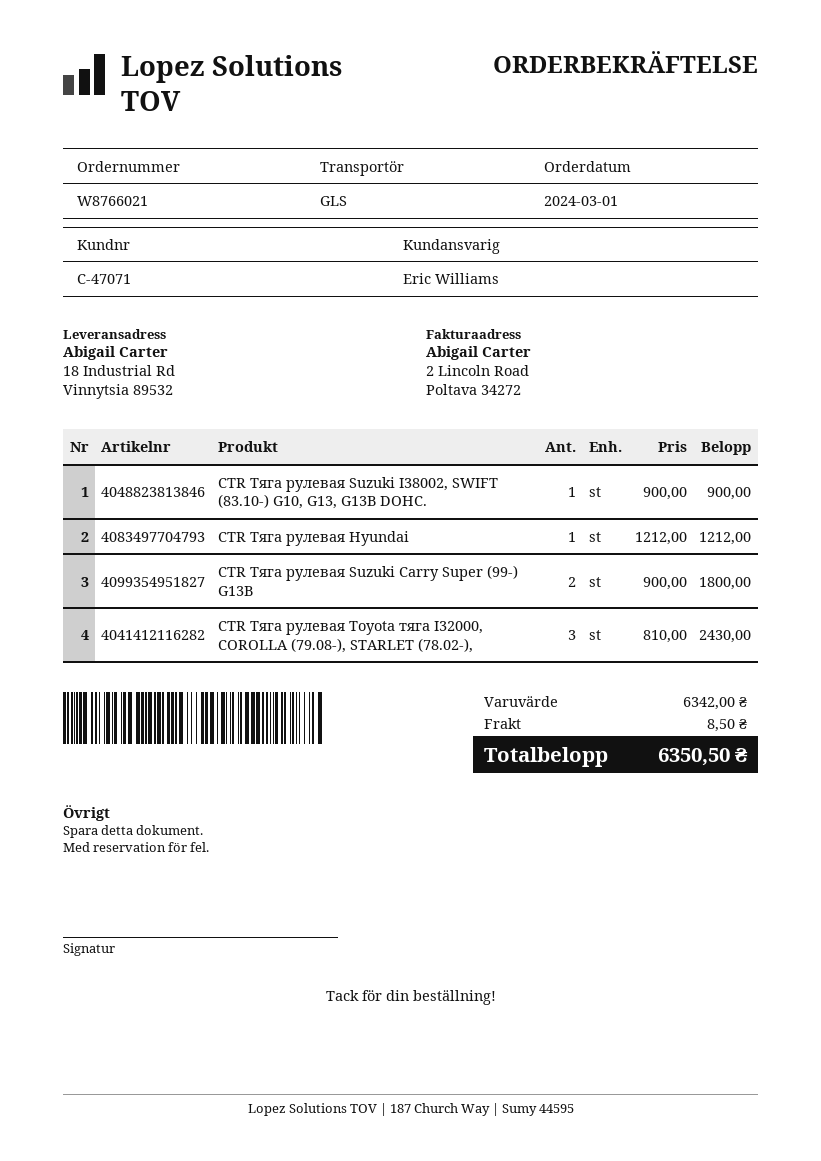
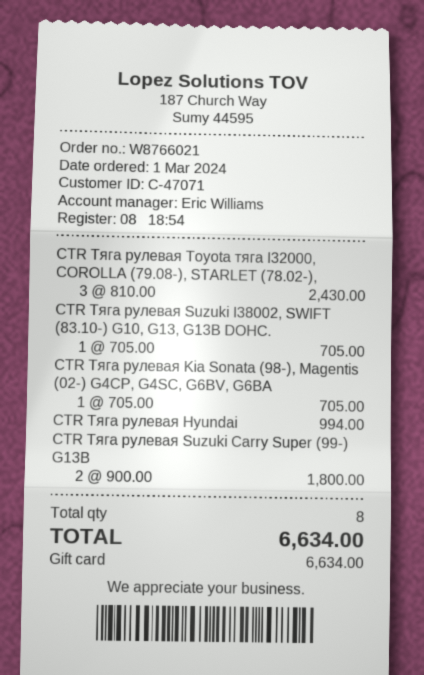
CTR Тяга рулевая Suzuki I38002, SWIFT (83.10-) G10, G13, G13B DOHC.: 1 x 900.00 = 900.00 -> 1 x 705.00 = 705.00
CTR Тяга рулевая Hyundai: 1 x 1212.00 = 1212.00 -> 1 x 994.00 = 994.00
CTR Тяга рулевая Kia Sonata (98-), Magentis (02-) G4CP, G4SC, G6BV, G6BA: none -> 1 x 705.00 = 705.00
shipping: 8.50 -> none
total: 6350.50 -> 6634.00

